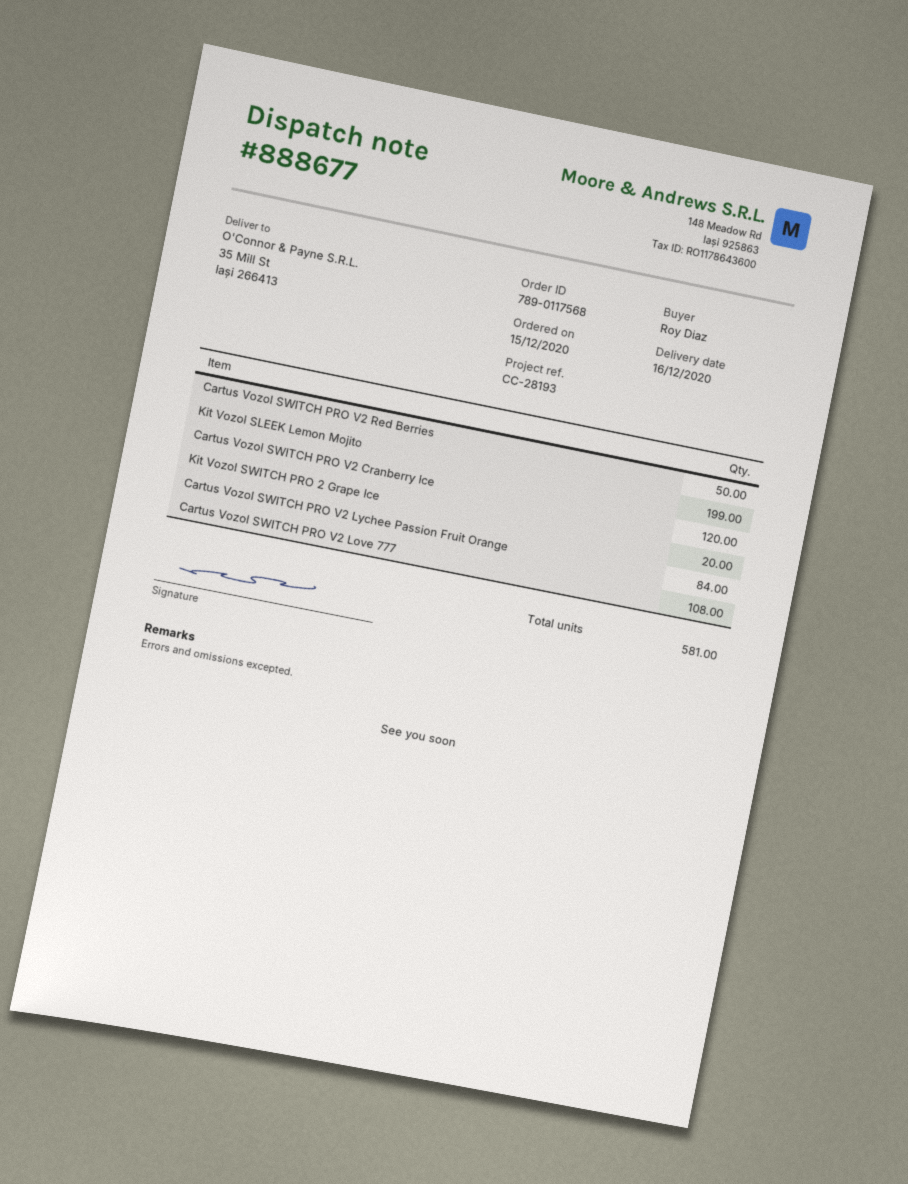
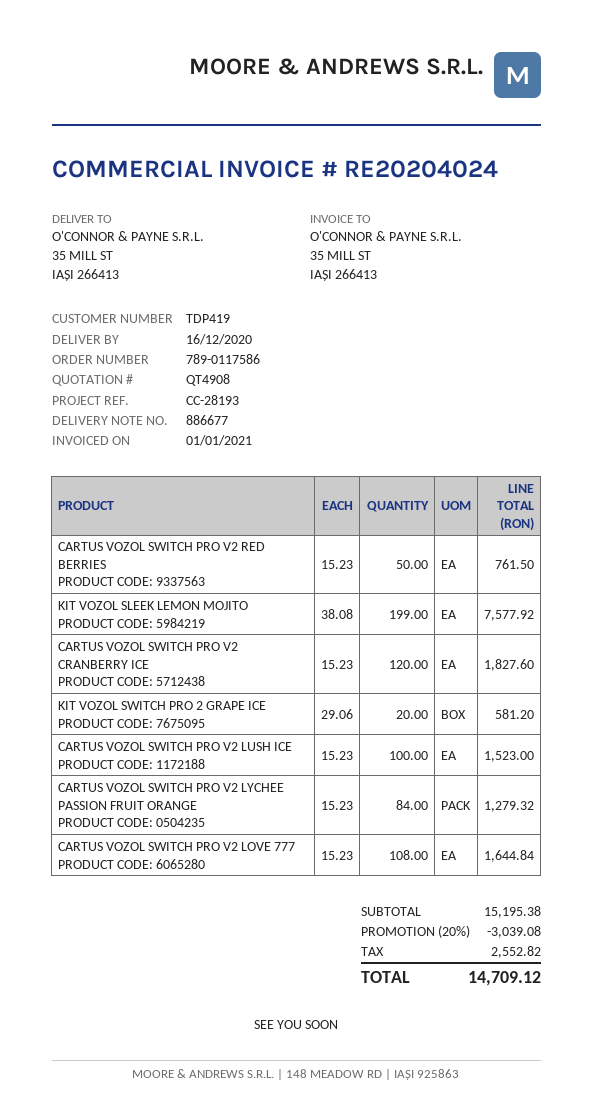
order number: 789-0117568 -> 789-0117586
delivery note number: 888677 -> 886677
CARTUS VOZOL SWITCH PRO V2 LUSH ICE: none -> 100

